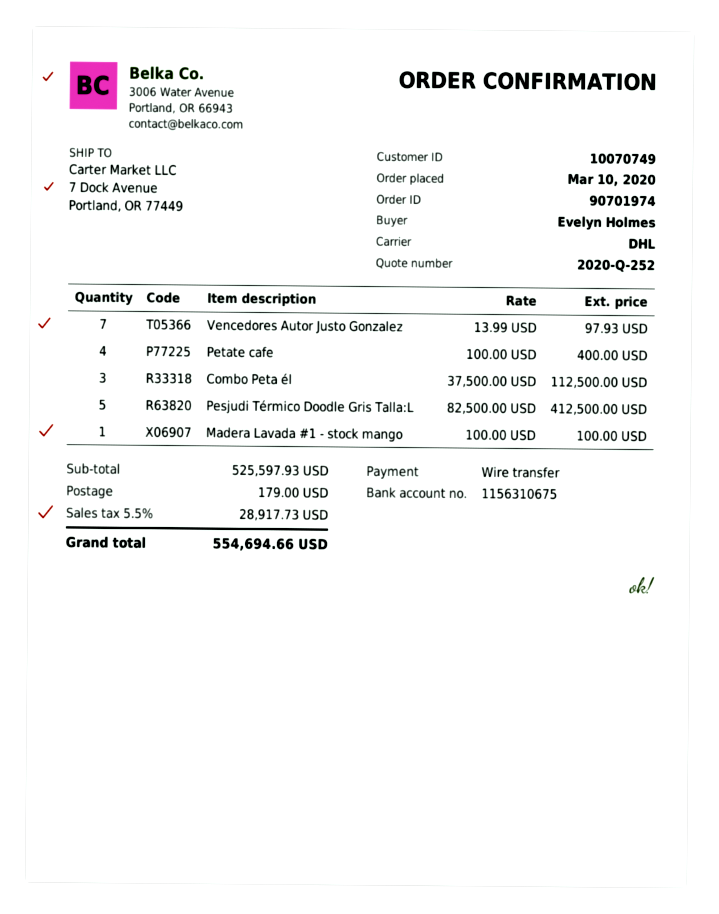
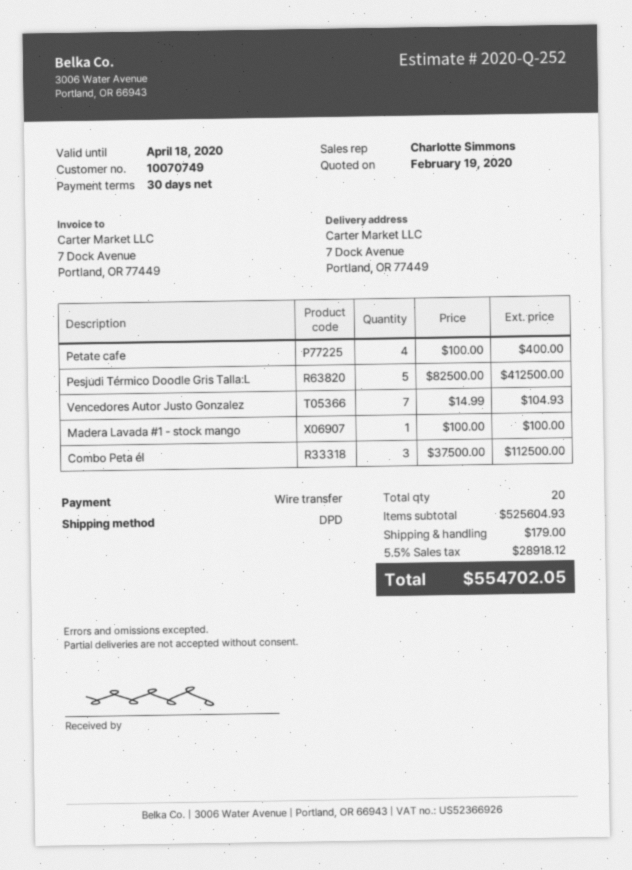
shipping method: DHL -> DPD
Vencedores Autor Justo Gonzalez: 7 x 13.99 = 97.93 -> 7 x 14.99 = 104.93
subtotal: 525597.93 -> 525604.93
tax: 5.5% = 28917.73 -> 5.5% = 28918.12
total: 554694.66 -> 554702.05

